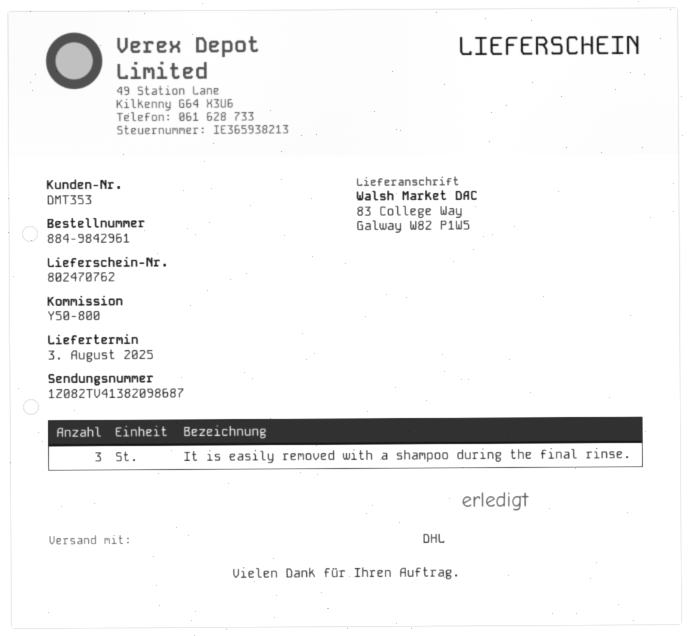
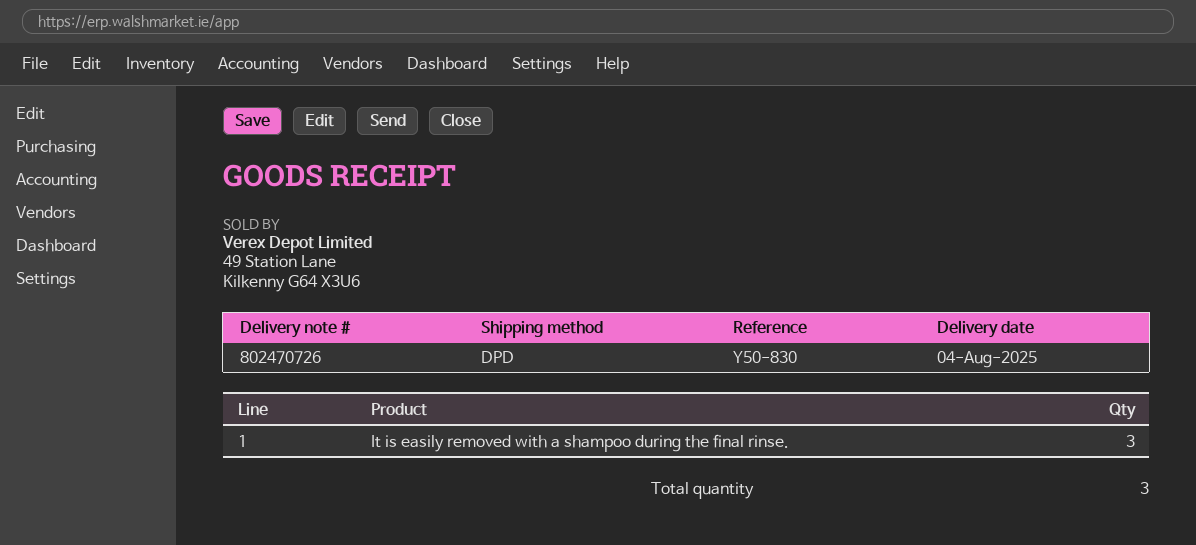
delivery note number: 802470762 -> 802470726
delivery date: 2025-08-03 -> 2025-08-04
reference: Y50-800 -> Y50-830
shipping method: DHL -> DPD

